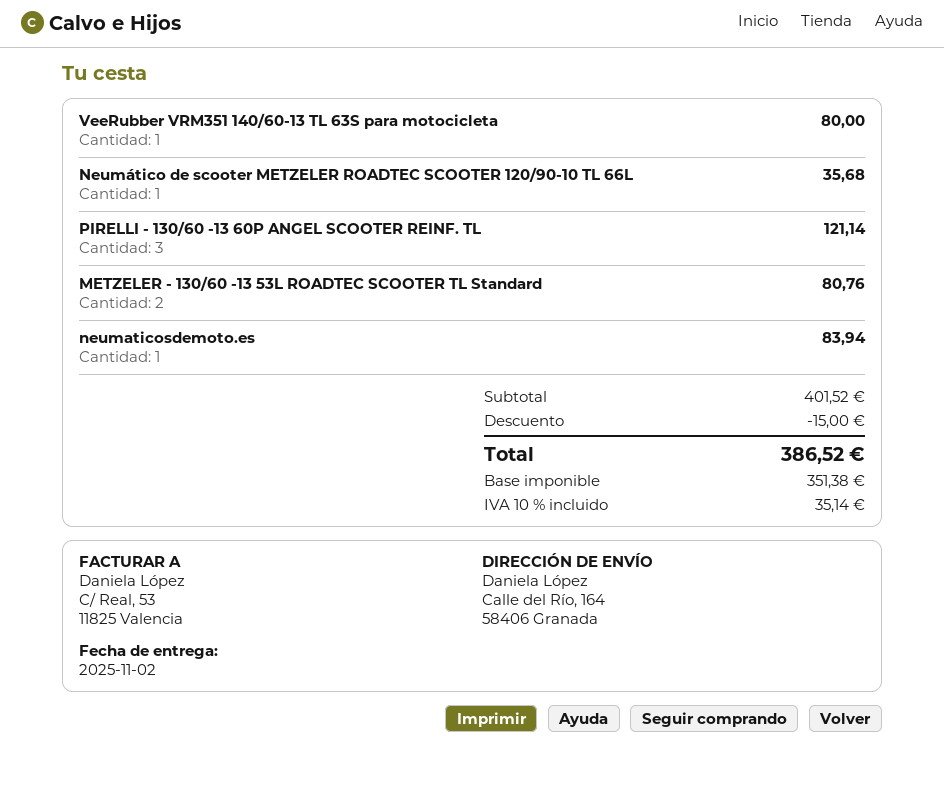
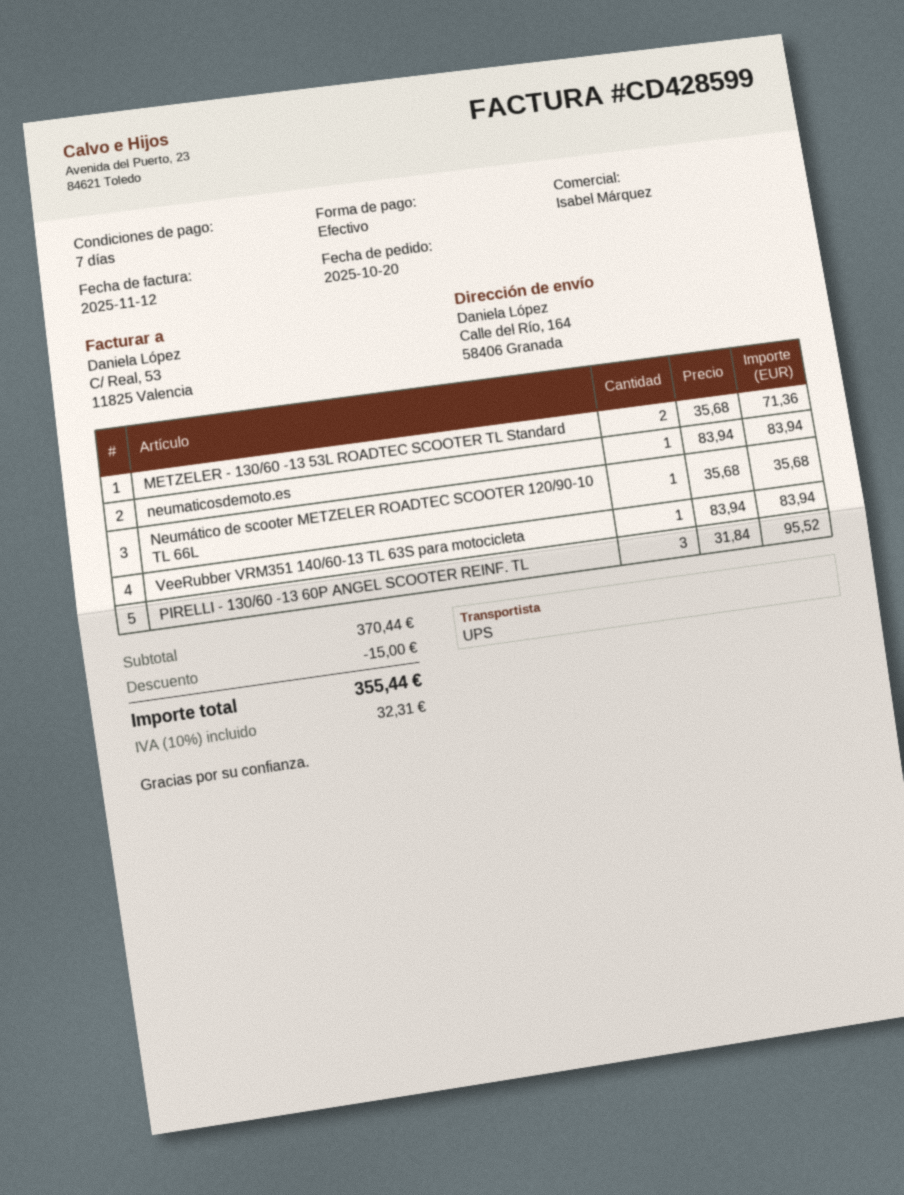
VeeRubber VRM351 140/60-13 TL 63S para motocicleta: 1 for 80.00 -> 1 for 83.94
PIRELLI - 130/60 -13 60P ANGEL SCOOTER REINF. TL: 3 for 121.14 -> 3 for 95.52
METZELER - 130/60 -13 53L ROADTEC SCOOTER TL Standard: 2 for 80.76 -> 2 for 71.36
subtotal: 401.52 -> 370.44
tax: 10% = 35.14 -> 10% = 32.31
total: 386.52 -> 355.44

